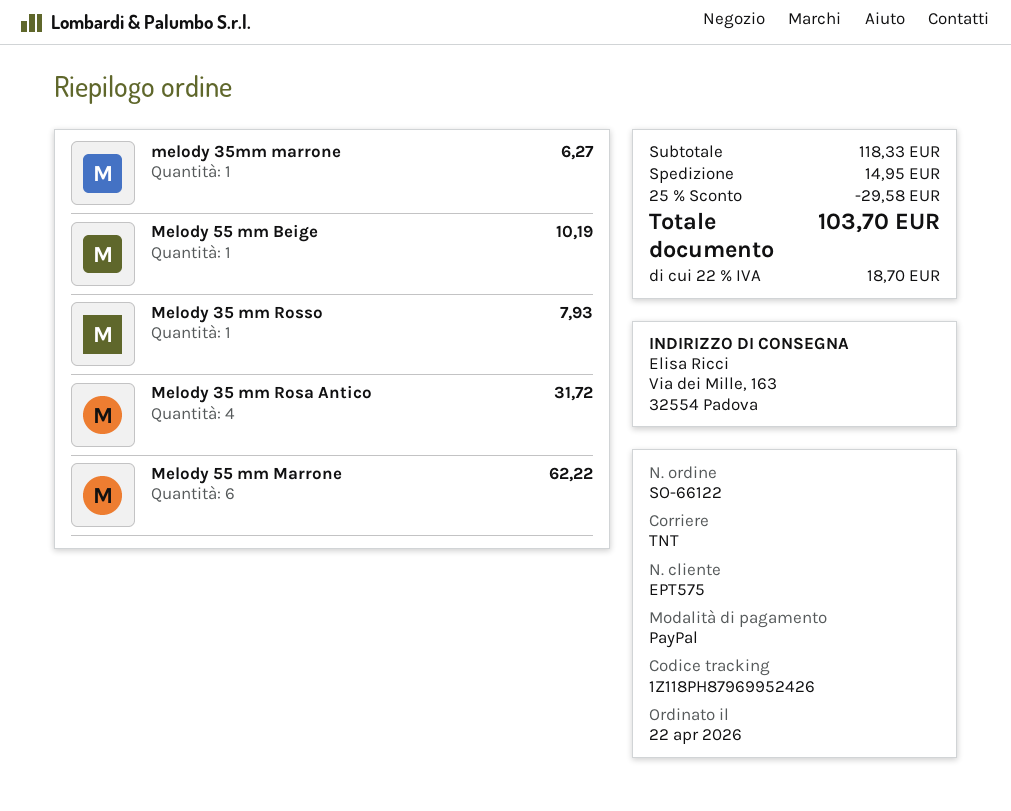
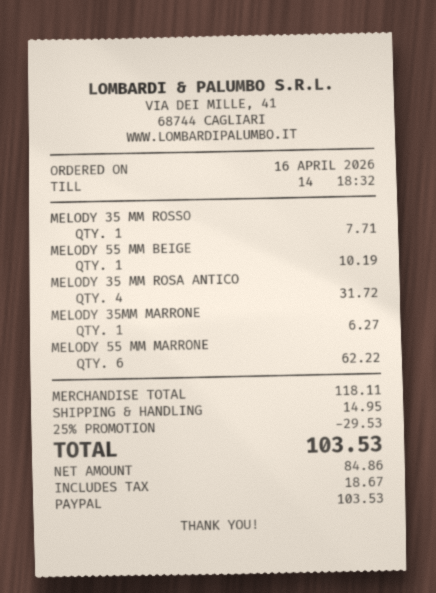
order date: 2026-04-22 -> 2026-04-16
Melody 35 mm Rosso: 1 for 7.93 -> 1 for 7.71
subtotal: 118.33 -> 118.11
discount: 25% = 29.58 -> 25% = 29.53
tax: 18.70 -> 18.67
total: 103.70 -> 103.53

